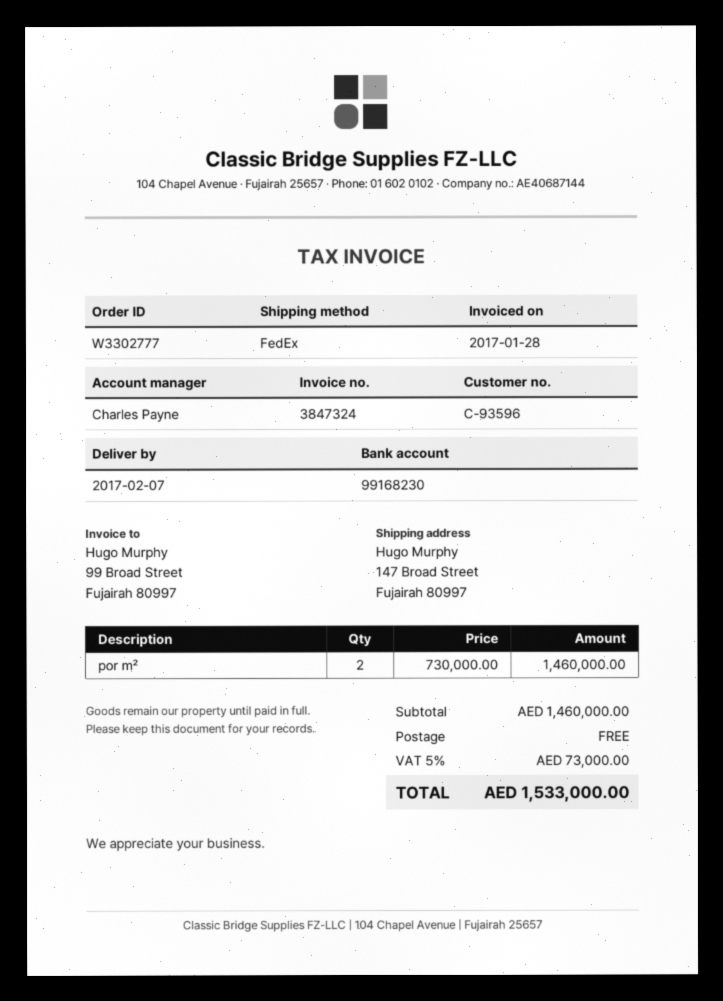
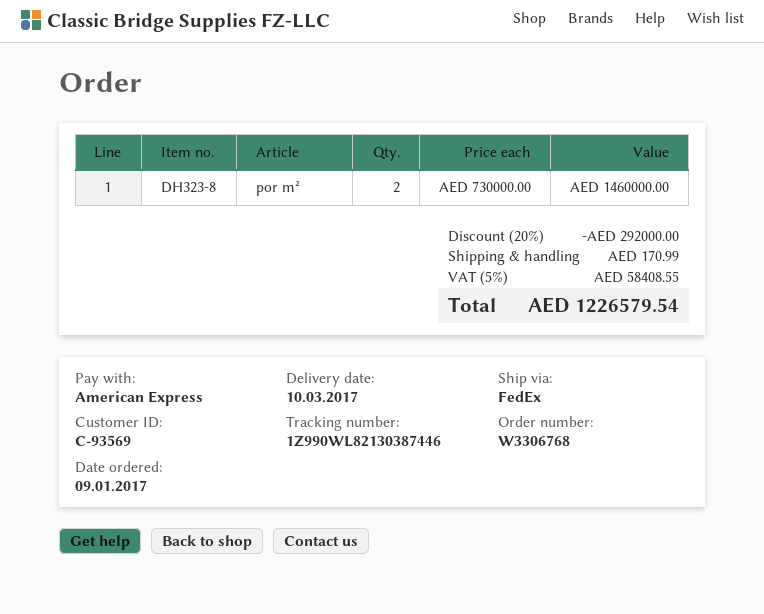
order number: W3302777 -> W3306768
delivery date: 2017-02-07 -> 2017-03-10
customer number: C-93596 -> C-93569
discount: none -> 20% = 292000.00
shipping: 0.00 -> 170.99
tax: 5% = 73000.00 -> 5% = 58408.55
total: 1533000.00 -> 1226579.54

